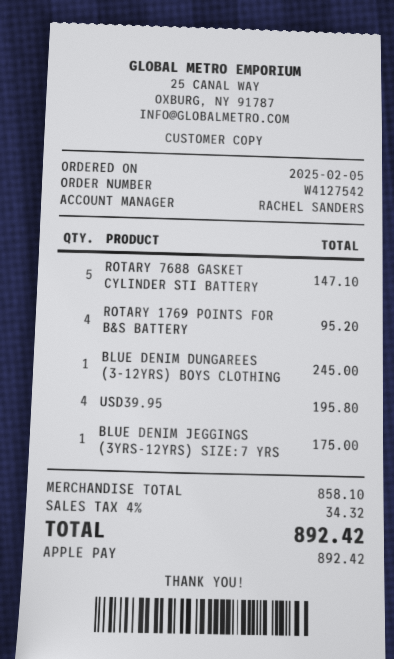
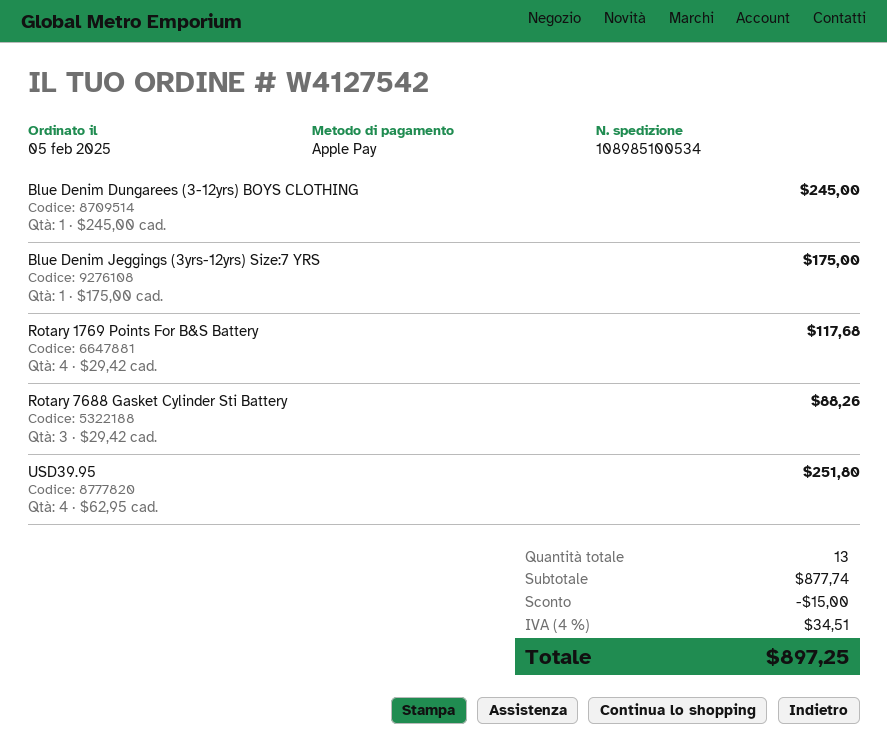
ROTARY 7688 GASKET CYLINDER STI BATTERY: 5 for 147.10 -> 3 for 88.26
ROTARY 1769 POINTS FOR B&S BATTERY: 4 for 95.20 -> 4 for 117.68
USD39.95: 4 for 195.80 -> 4 for 251.80
subtotal: 858.10 -> 877.74
discount: none -> 15.00
tax: 4% = 34.32 -> 4% = 34.51
total: 892.42 -> 897.25

